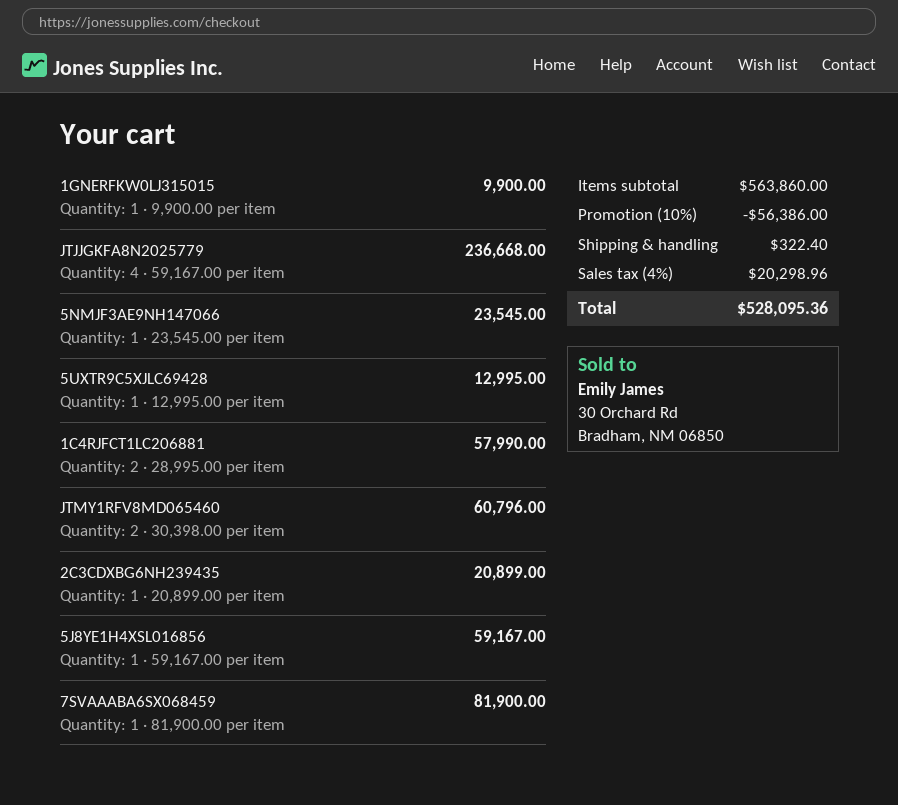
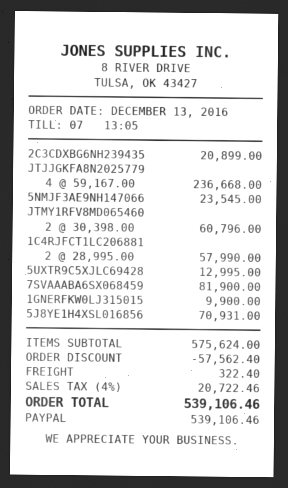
5J8YE1H4XSL016856: 1 x 59167.00 = 59167.00 -> 1 x 70931.00 = 70931.00
subtotal: 563860.00 -> 575624.00
discount: 56386.00 -> 57562.40
tax: 4% = 20298.96 -> 4% = 20722.46
total: 528095.36 -> 539106.46

